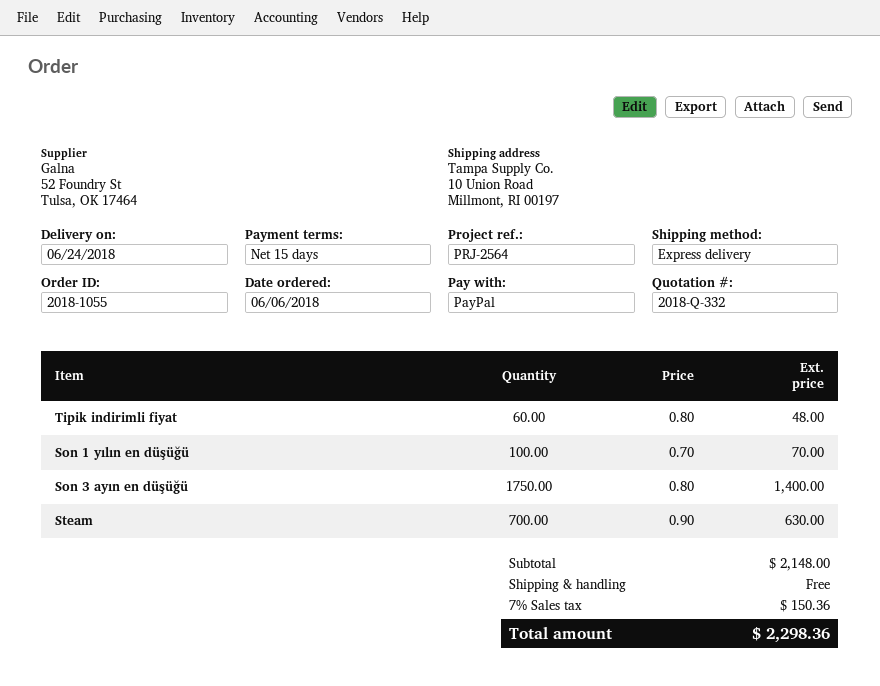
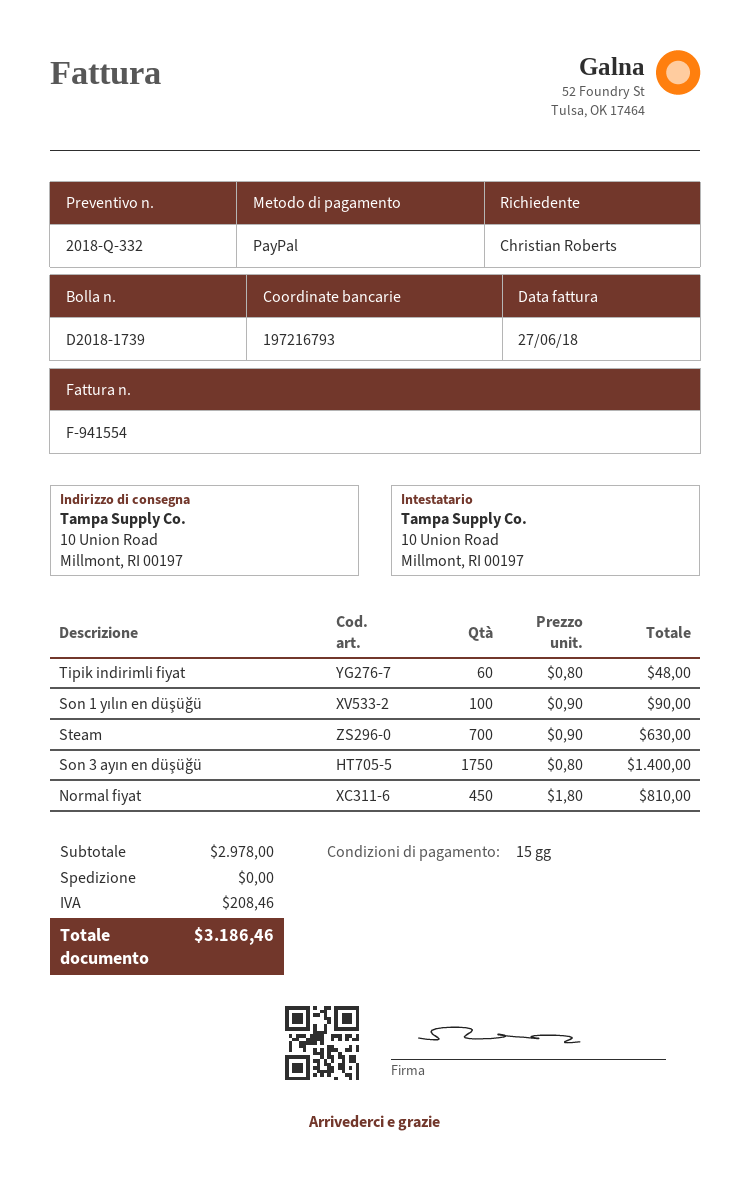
Son 1 yılın en düşüğü: 100 x 0.70 = 70.00 -> 100 x 0.90 = 90.00
Normal fiyat: none -> 450 x 1.80 = 810.00
subtotal: 2148.00 -> 2978.00
tax: 150.36 -> 208.46
total: 2298.36 -> 3186.46

